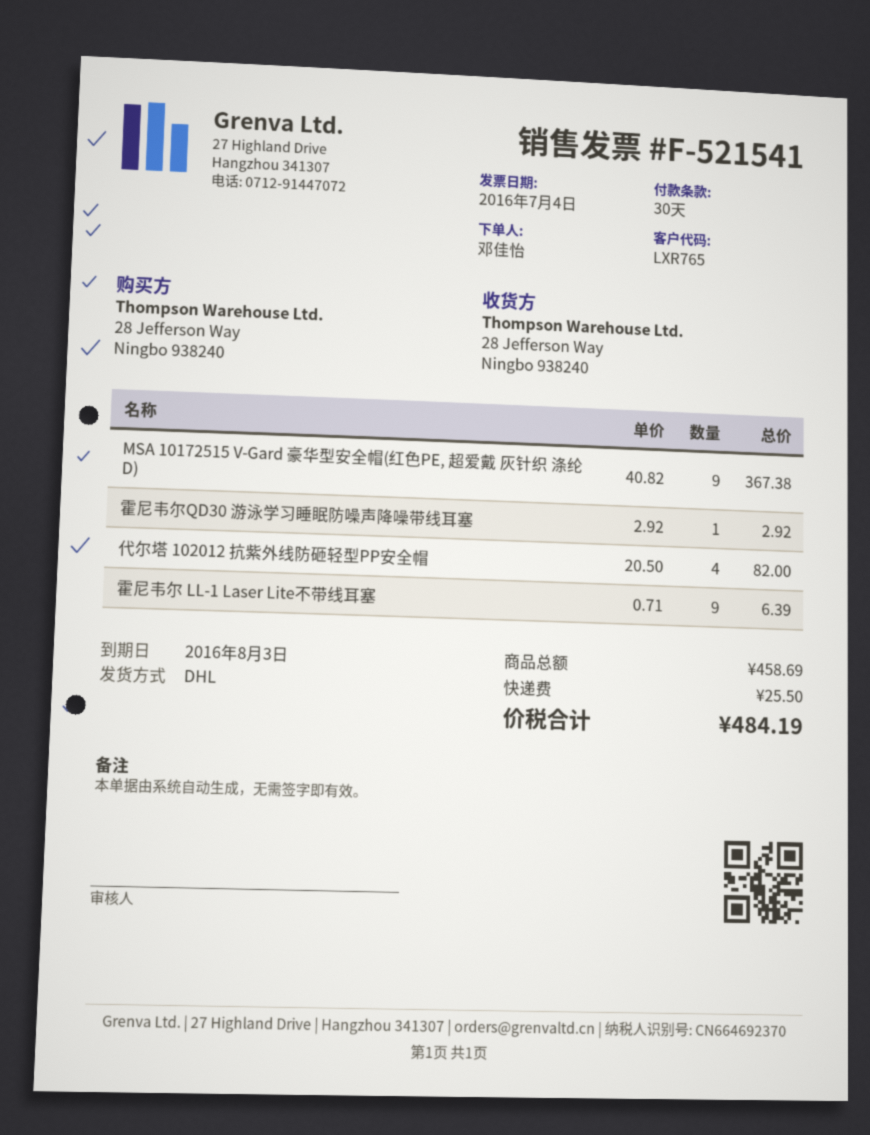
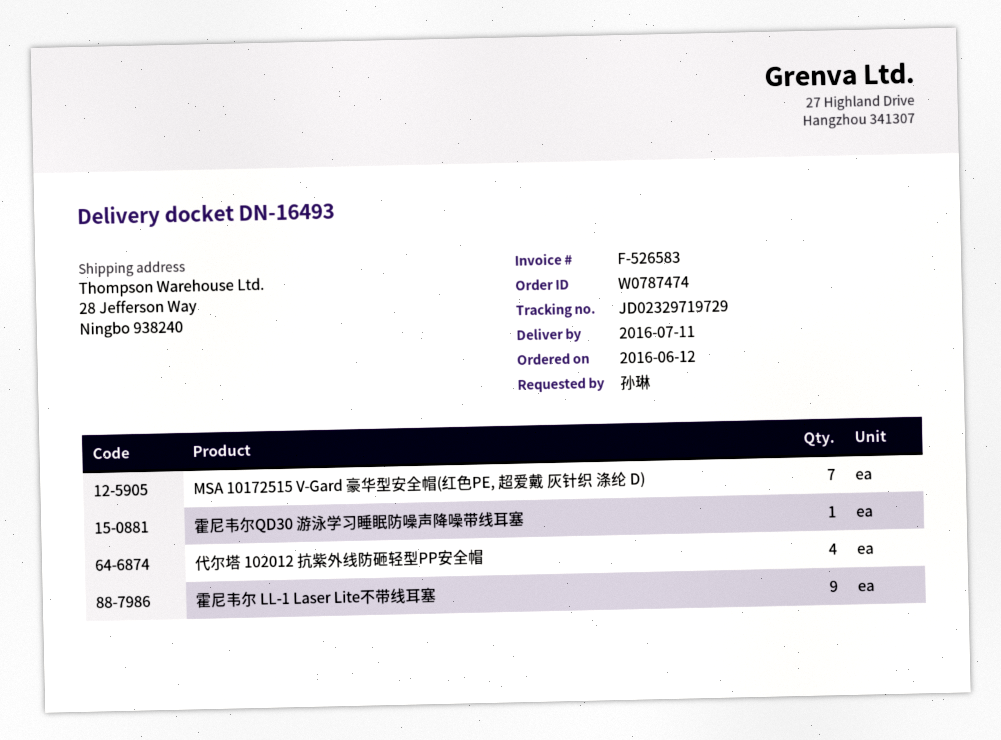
invoice number: F-521541 -> F-526583
ordered by: 邓佳怡 -> 孙琳
MSA 10172515 V-Gard 豪华型安全帽(红色PE, 超爱戴 灰针织 涤纶 D): 9 -> 7

